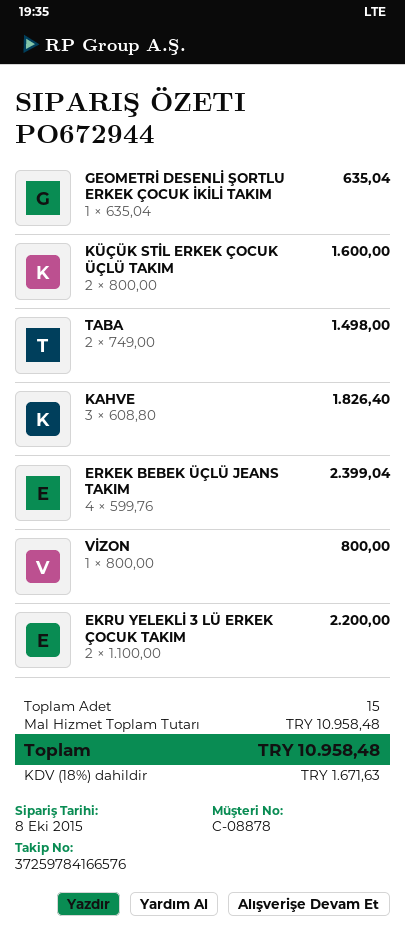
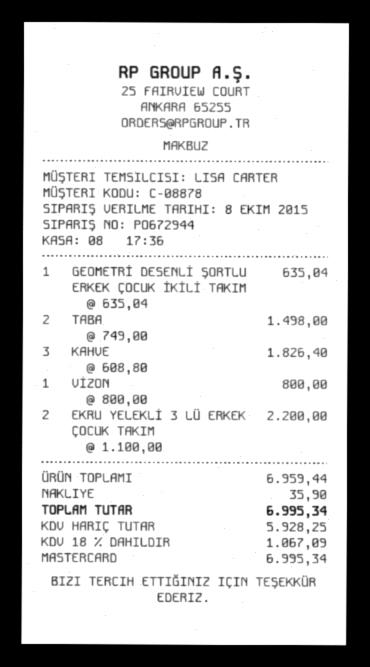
KÜÇÜK STİL ERKEK ÇOCUK ÜÇLÜ TAKIM: 2 x 800.00 = 1600.00 -> none
ERKEK BEBEK ÜÇLÜ JEANS TAKIM: 4 x 599.76 = 2399.04 -> none
subtotal: 10958.48 -> 6959.44
shipping: none -> 35.90
tax: 18% = 1671.63 -> 18% = 1067.09
total: 10958.48 -> 6995.34

